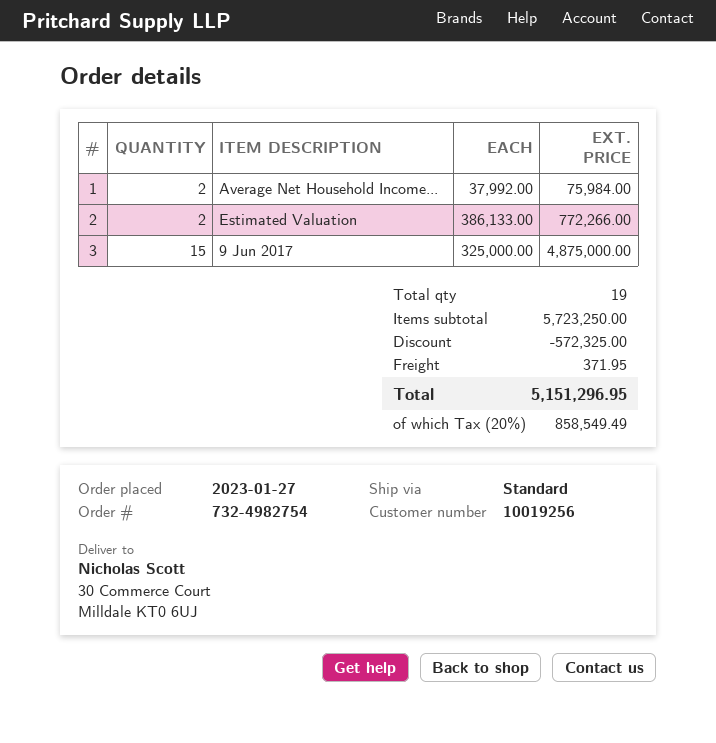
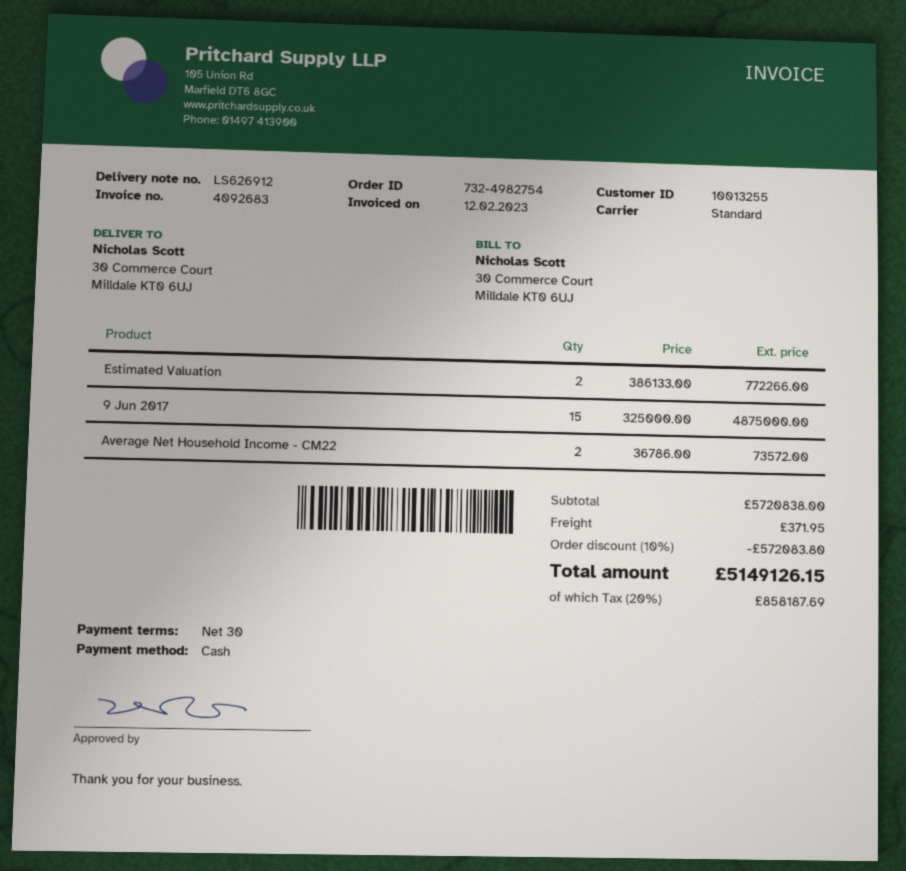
customer number: 10019256 -> 10013255
Average Net Household Income...: 2 x 37992.00 = 75984.00 -> 2 x 36786.00 = 73572.00
subtotal: 5723250.00 -> 5720838.00
discount: 572325.00 -> 572083.80
tax: 20% = 858549.49 -> 20% = 858187.69
total: 5151296.95 -> 5149126.15

